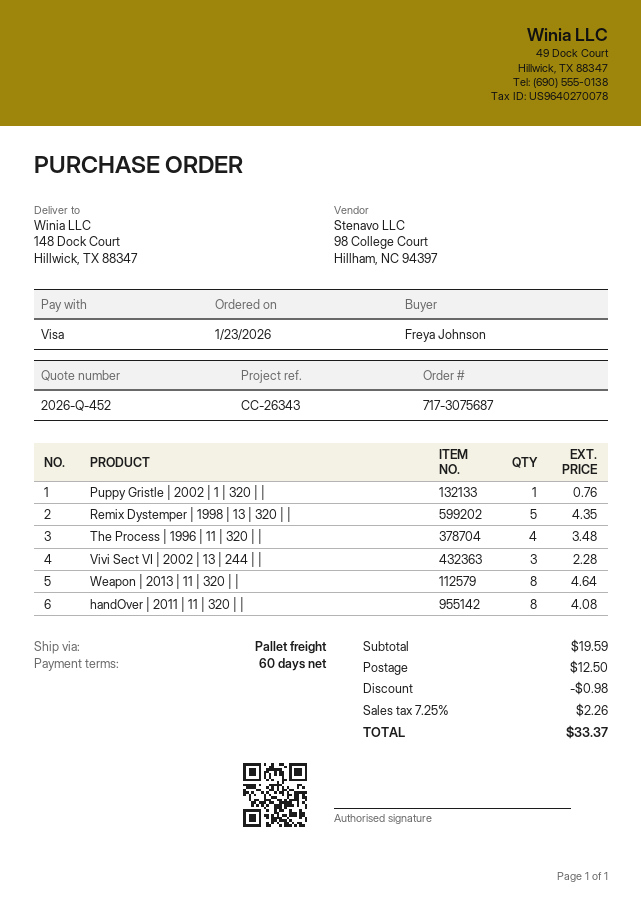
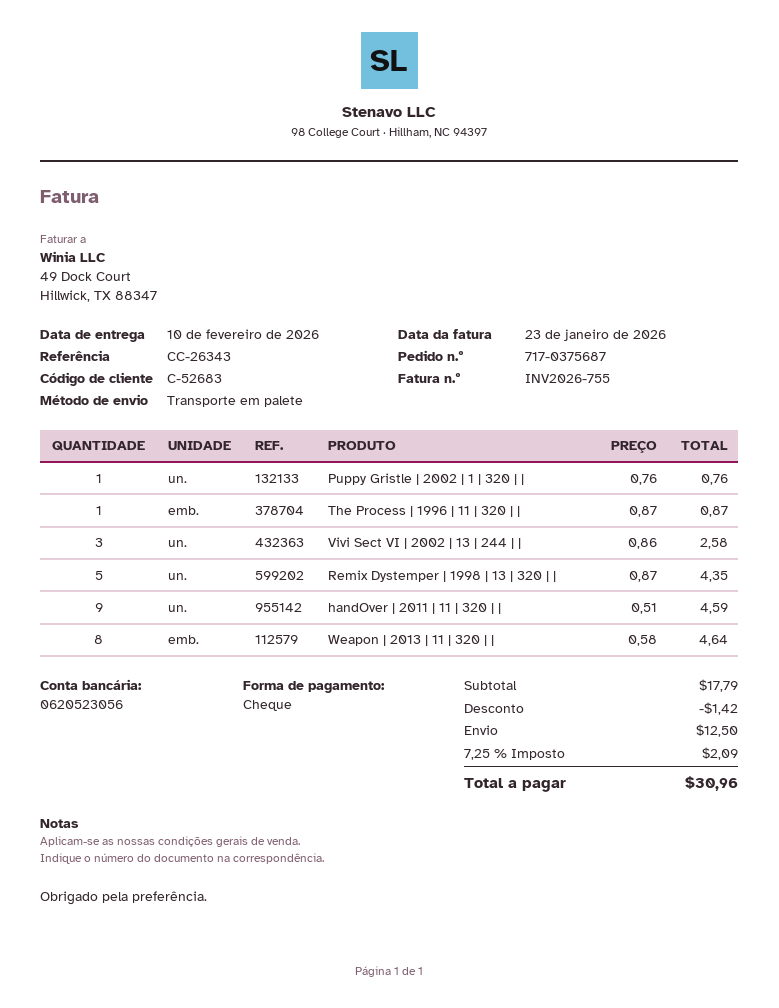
order number: 717-3075687 -> 717-0375687
payment method: Visa -> cheque
The Process | 1996 | 11 | 320 | |: 4 for 3.48 -> 1 for 0.87
Vivi Sect VI | 2002 | 13 | 244 | |: 3 for 2.28 -> 3 for 2.58
handOver | 2011 | 11 | 320 | |: 8 for 4.08 -> 9 for 4.59
subtotal: 19.59 -> 17.79
discount: 0.98 -> 1.42
tax: 7.25% = 2.26 -> 7.25% = 2.09
total: 33.37 -> 30.96

